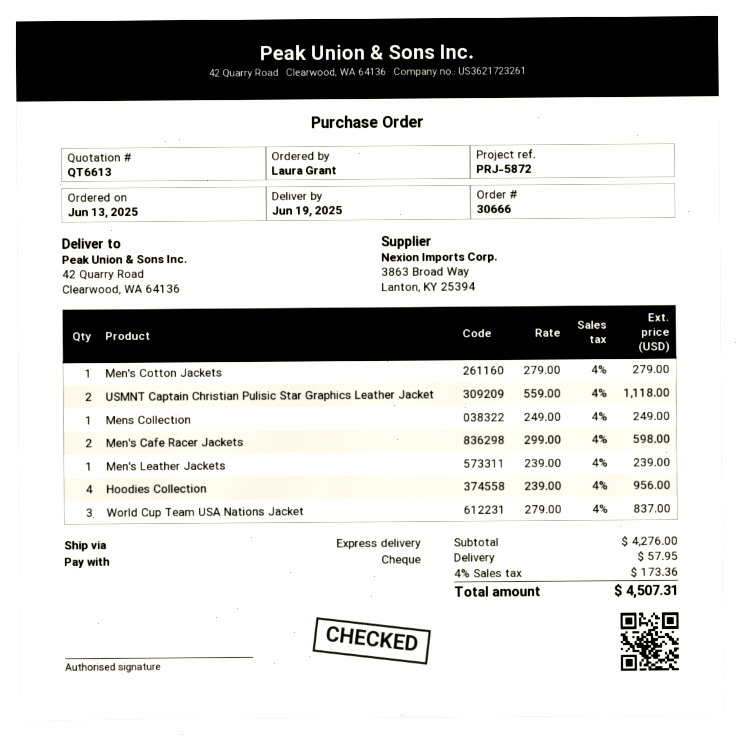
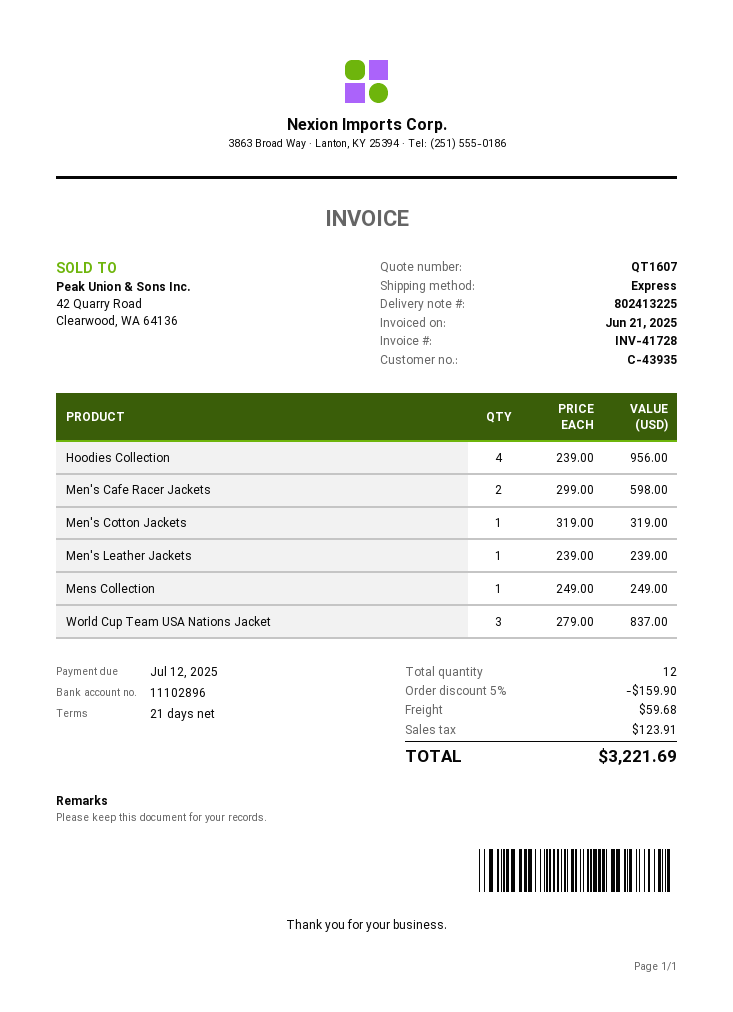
quote number: QT6613 -> QT1607
Men's Cotton Jackets: 1 x 279.00 = 279.00 -> 1 x 319.00 = 319.00
USMNT Captain Christian Pulisic Star Graphics Leather Jacket: 2 x 559.00 = 1118.00 -> none
discount: none -> 5% = 159.90
shipping: 57.95 -> 59.68
tax: 173.36 -> 123.91
total: 4507.31 -> 3221.69

